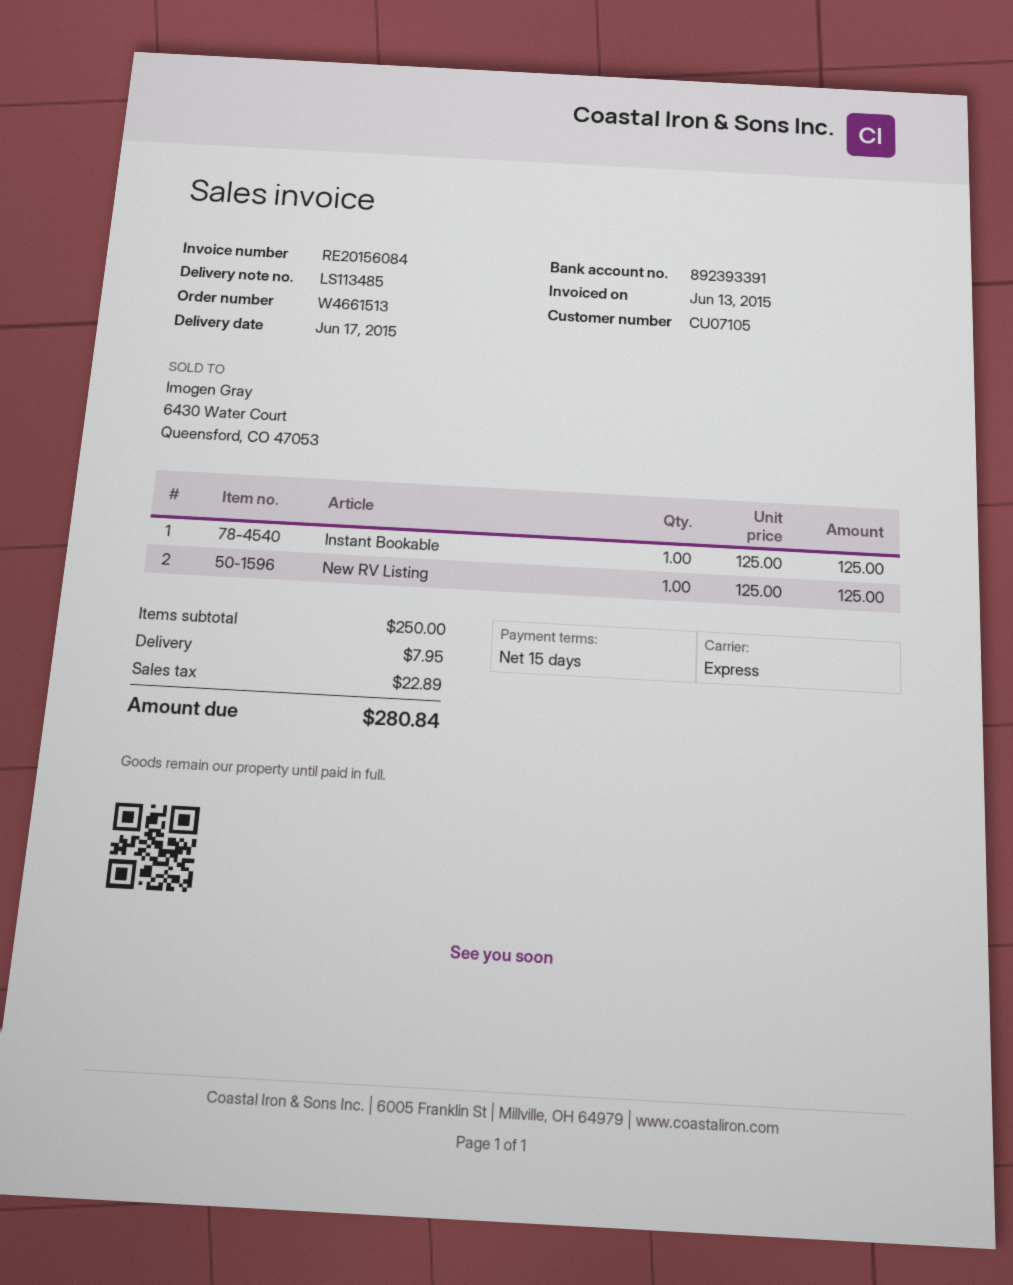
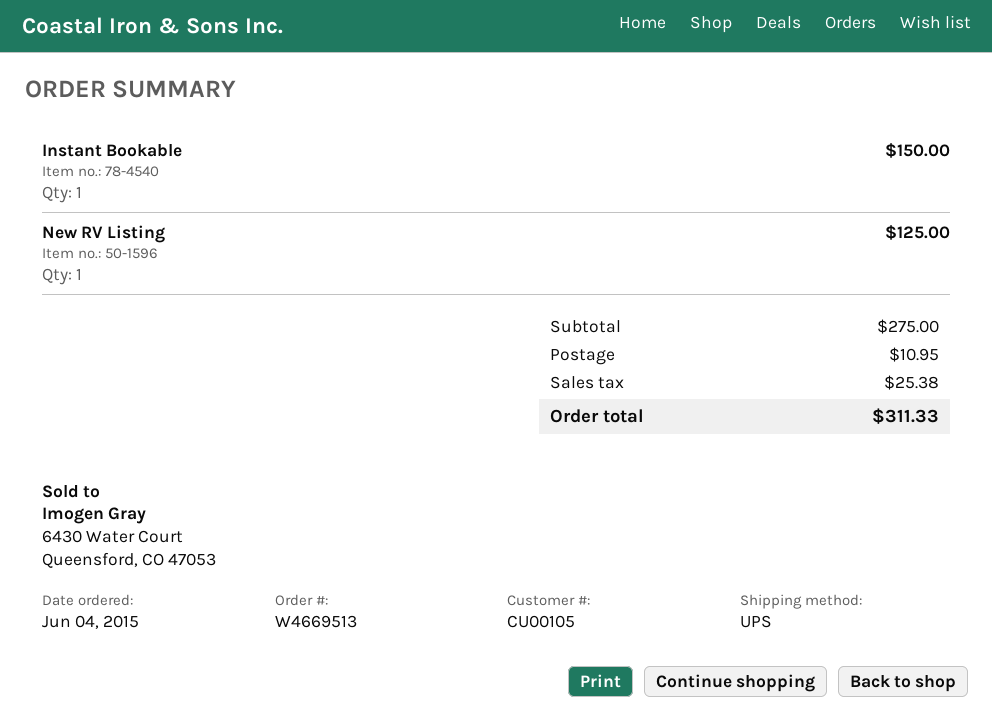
order number: W4661513 -> W4669513
customer number: CU07105 -> CU00105
shipping method: express -> UPS
Instant Bookable: 1 for 125.00 -> 1 for 150.00
subtotal: 250.00 -> 275.00
shipping: 7.95 -> 10.95
tax: 22.89 -> 25.38
total: 280.84 -> 311.33

